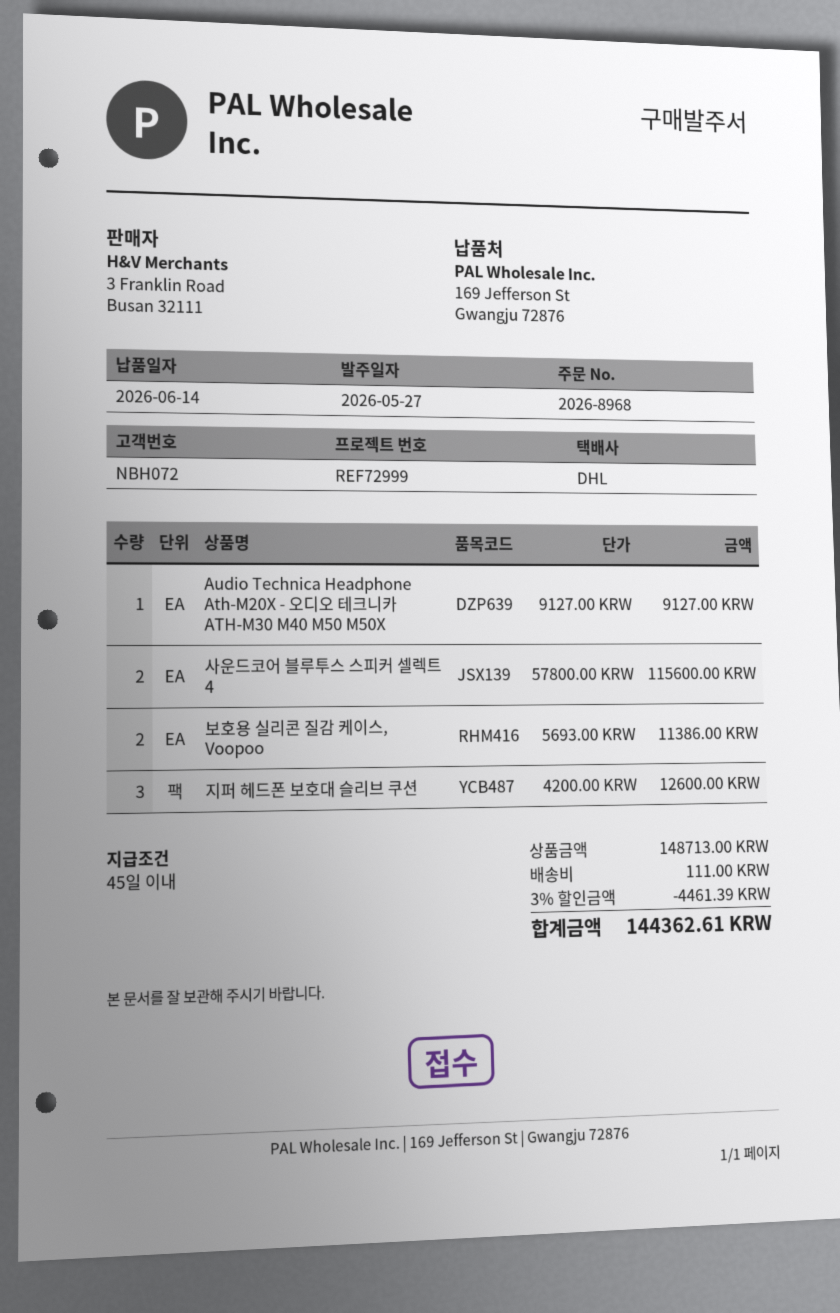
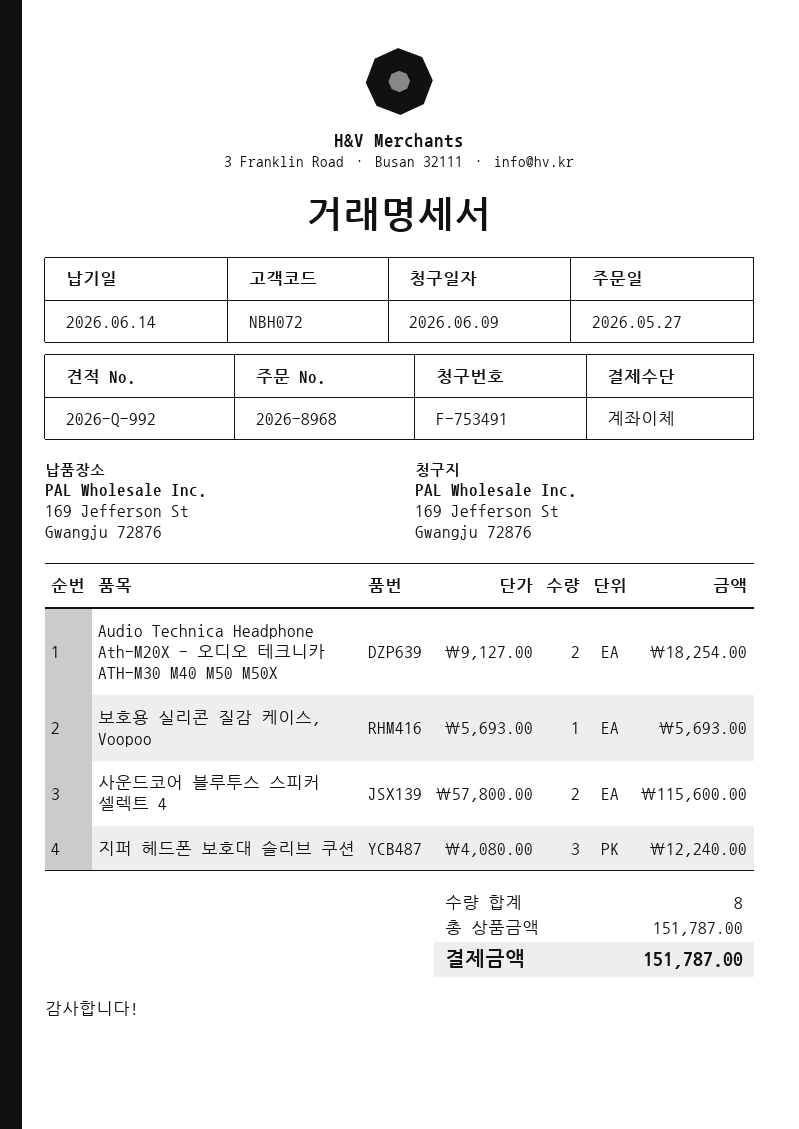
Audio Technica Headphone Ath-M20X - 오디오 테크니카 ATH-M30 M40 M50 M50X: 1 x 9127.00 = 9127.00 -> 2 x 9127.00 = 18254.00
보호용 실리콘 질감 케이스, Voopoo: 2 x 5693.00 = 11386.00 -> 1 x 5693.00 = 5693.00
지퍼 헤드폰 보호대 슬리브 쿠션: 3 x 4200.00 = 12600.00 -> 3 x 4080.00 = 12240.00
subtotal: 148713.00 -> 151787.00
discount: 3% = 4461.39 -> none
shipping: 111.00 -> none
total: 144362.61 -> 151787.00

